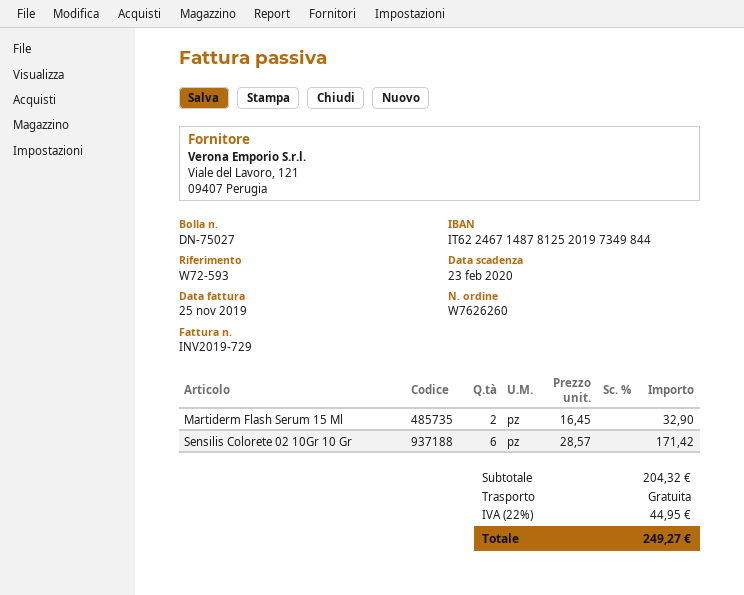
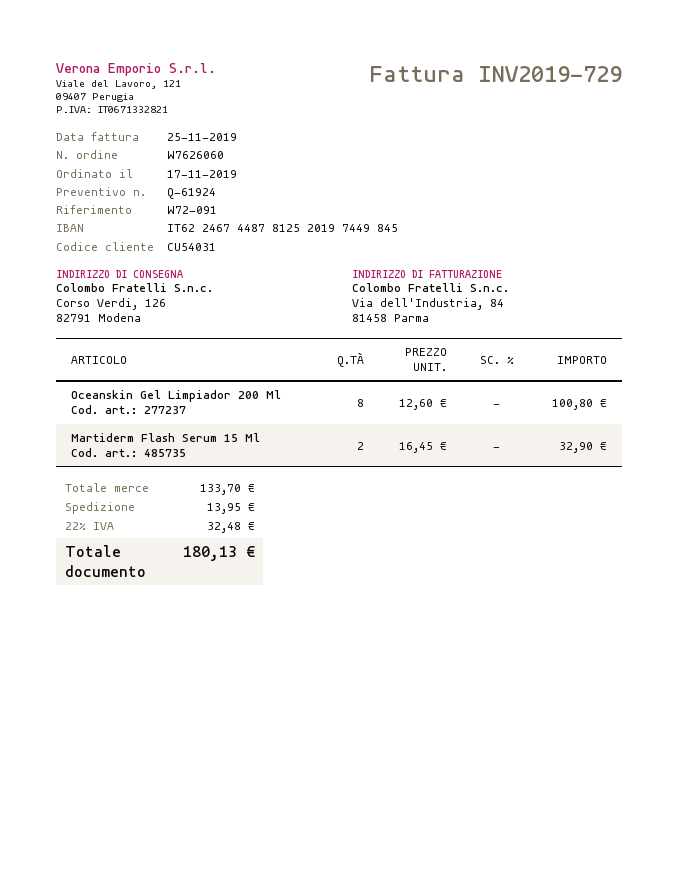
order number: W7626260 -> W7626060
reference: W72-593 -> W72-091
bank account: IT6224671487812520197349844 -> IT6224674487812520197449845
Sensilis Colorete 02 10Gr 10 Gr: 6 x 28.57 = 171.42 -> none
Oceanskin Gel Limpiador 200 Ml: none -> 8 x 12.60 = 100.80
subtotal: 204.32 -> 133.70
shipping: 0.00 -> 13.95
tax: 22% = 44.95 -> 22% = 32.48
total: 249.27 -> 180.13

